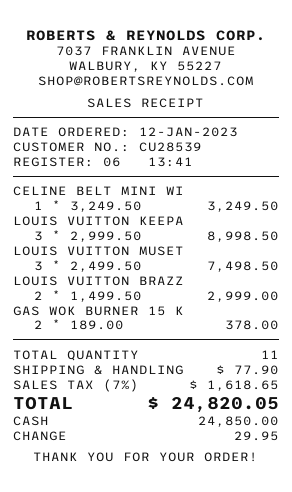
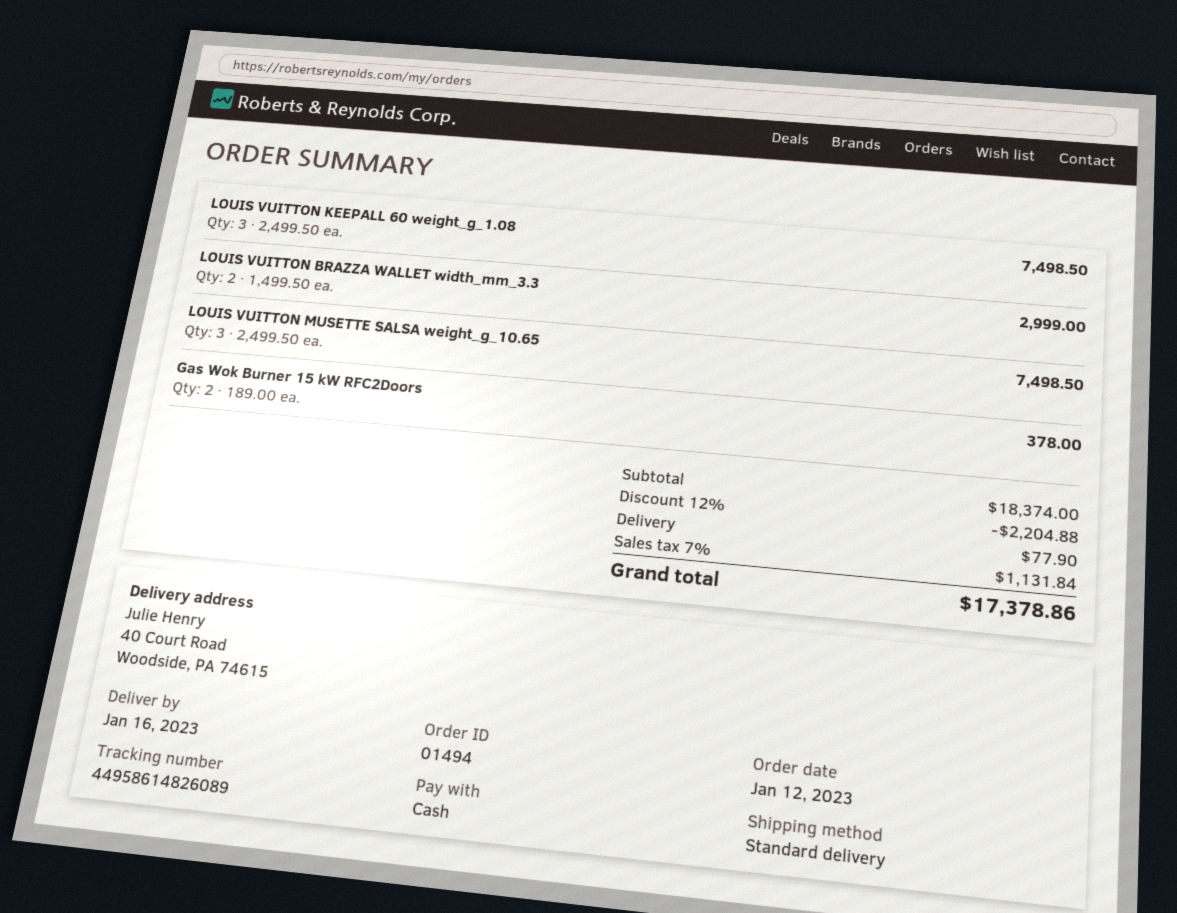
CELINE BELT MINI WI: 1 x 3249.50 = 3249.50 -> none
LOUIS VUITTON KEEPA: 3 x 2999.50 = 8998.50 -> 3 x 2499.50 = 7498.50
discount: none -> 12% = 2204.88
tax: 7% = 1618.65 -> 7% = 1131.84
total: 24820.05 -> 17378.86

